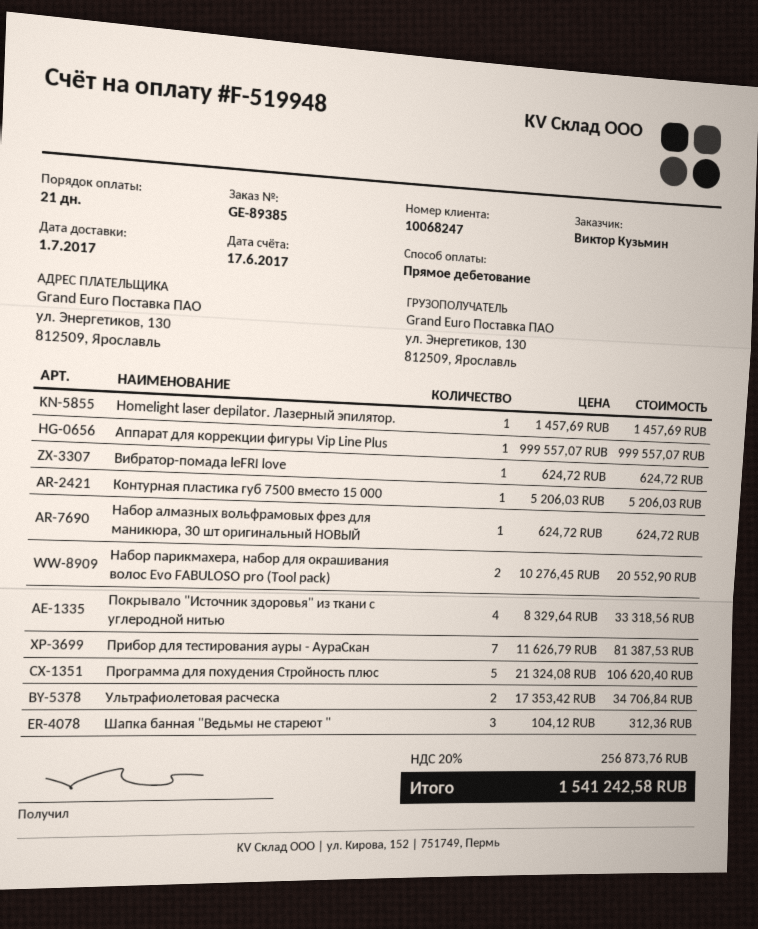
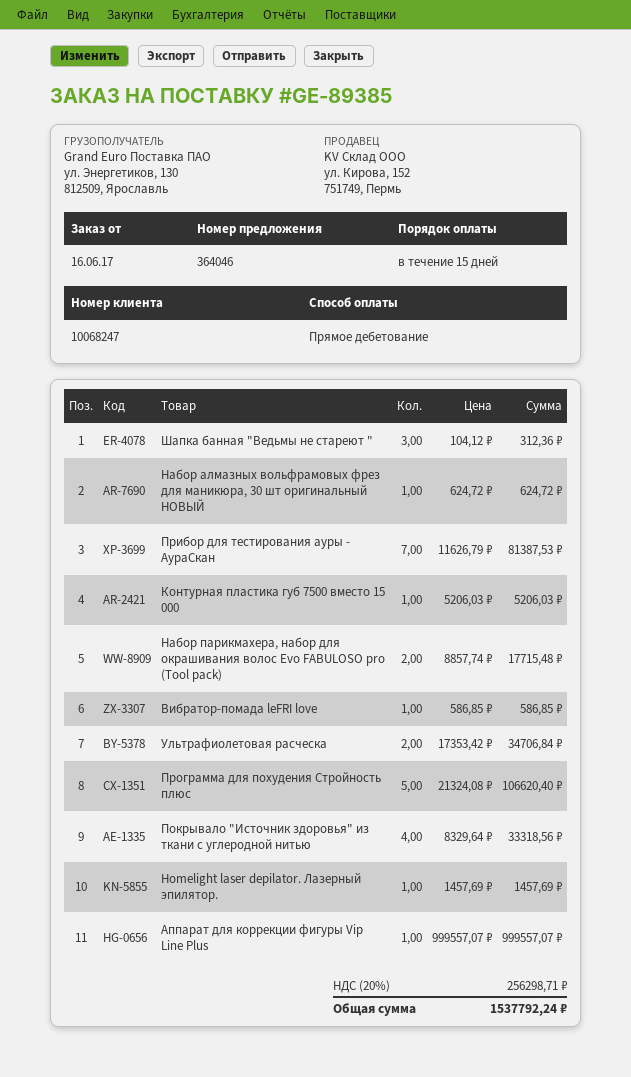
payment terms: 21 days -> 15 days
Вибратор-помада leFRI love: 1 x 624.72 = 624.72 -> 1 x 586.85 = 586.85
Набор парикмахера, набор для окрашивания волос Evo FABULOSO pro (Tool pack): 2 x 10276.45 = 20552.90 -> 2 x 8857.74 = 17715.48
tax: 20% = 256873.76 -> 20% = 256298.71
total: 1541242.58 -> 1537792.24

